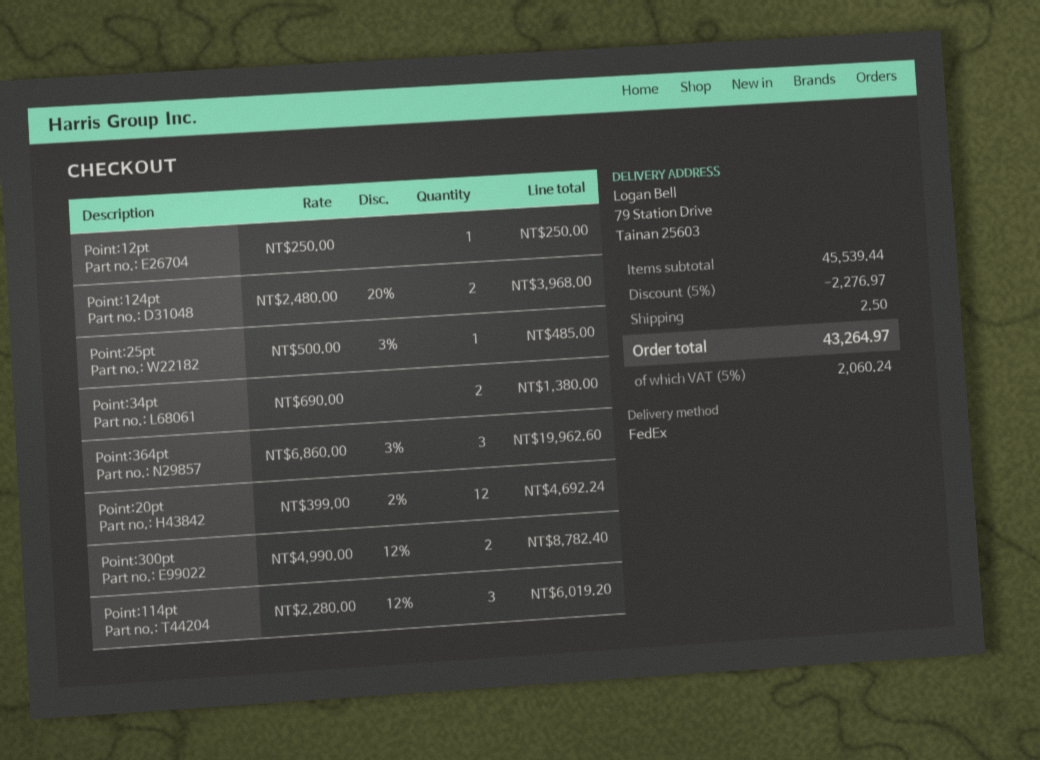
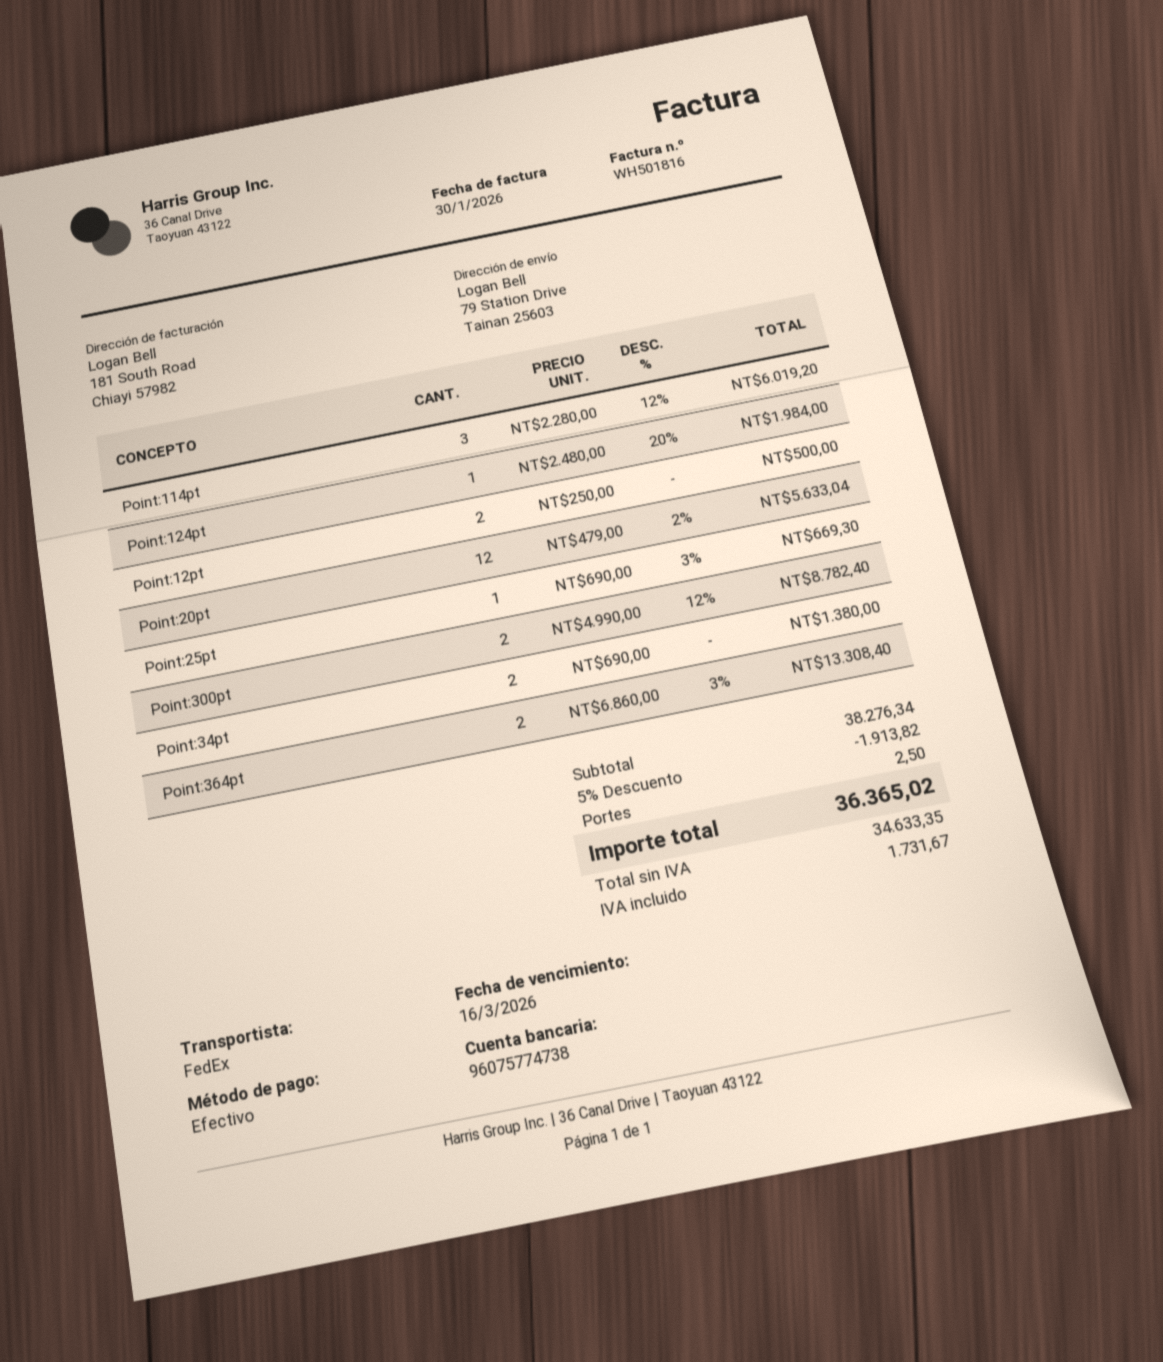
Point:12pt: 1 x 250.00 = 250.00 -> 2 x 250.00 = 500.00
Point:124pt: 2 x 2480.00 - 20% = 3968.00 -> 1 x 2480.00 - 20% = 1984.00
Point:25pt: 1 x 500.00 - 3% = 485.00 -> 1 x 690.00 - 3% = 669.30
Point:364pt: 3 x 6860.00 - 3% = 19962.60 -> 2 x 6860.00 - 3% = 13308.40
Point:20pt: 12 x 399.00 - 2% = 4692.24 -> 12 x 479.00 - 2% = 5633.04
subtotal: 45539.44 -> 38276.34
discount: 5% = 2276.97 -> 5% = 1913.82
tax: 2060.24 -> 1731.67
total: 43264.97 -> 36365.02

